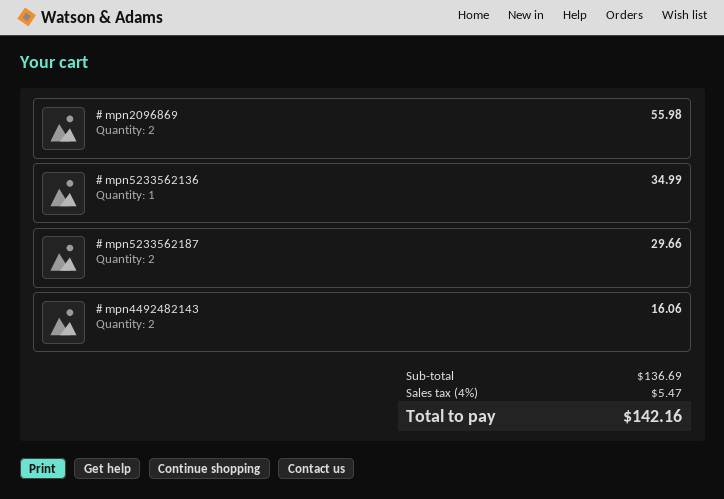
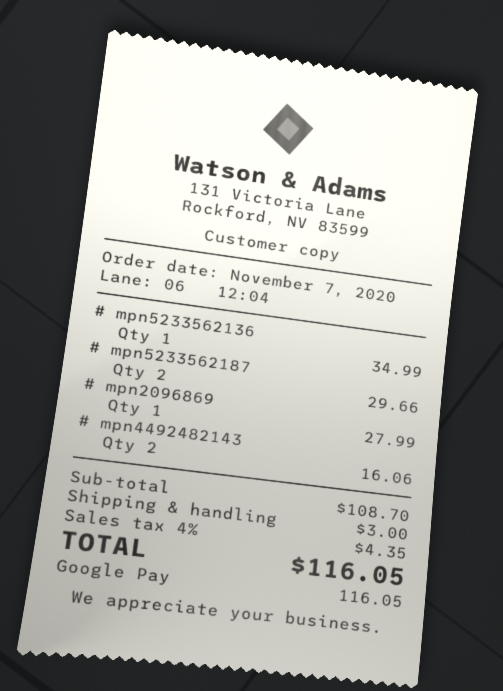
# mpn2096869: 2 for 55.98 -> 1 for 27.99
subtotal: 136.69 -> 108.70
shipping: none -> 3.00
tax: 4% = 5.47 -> 4% = 4.35
total: 142.16 -> 116.05

